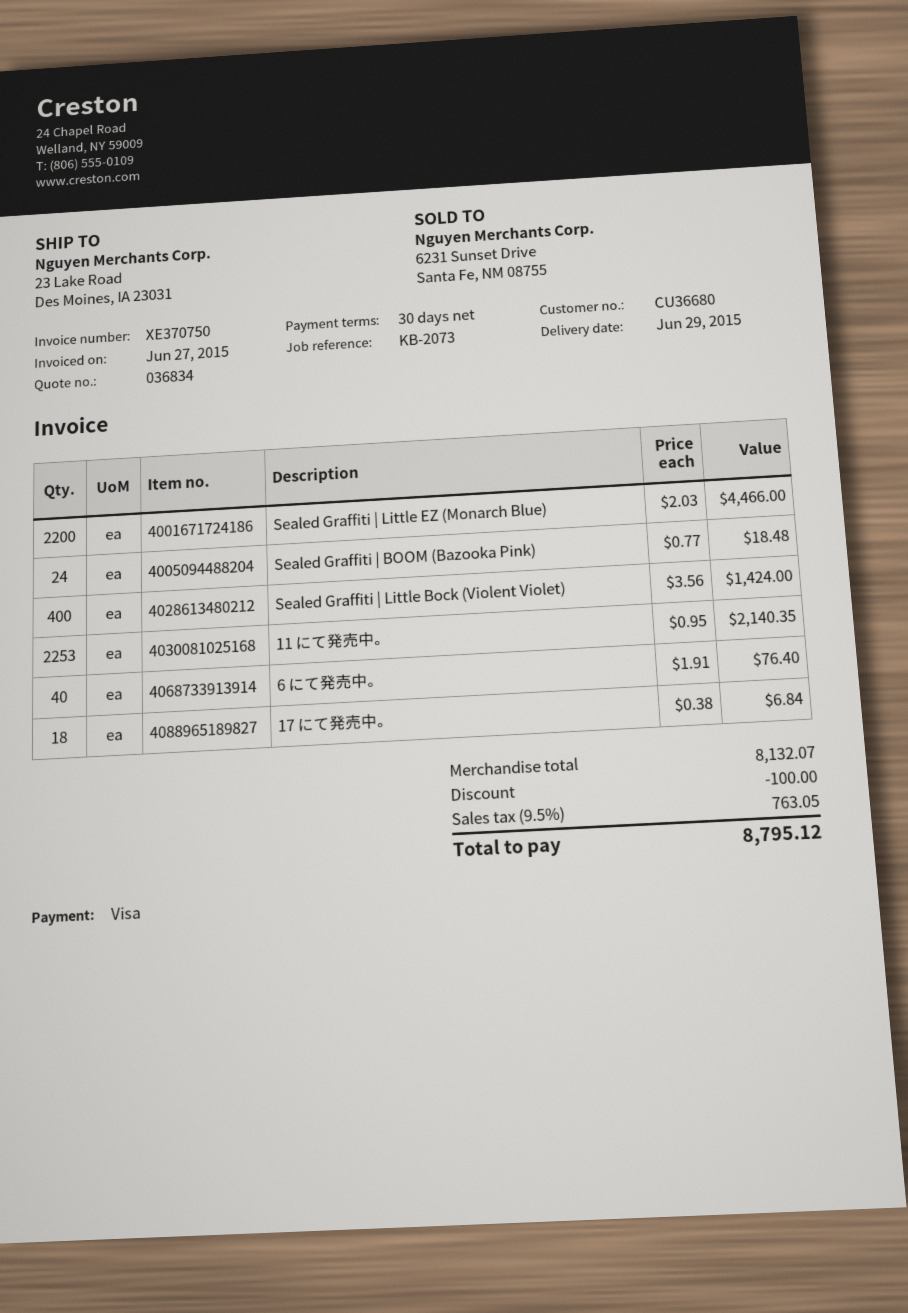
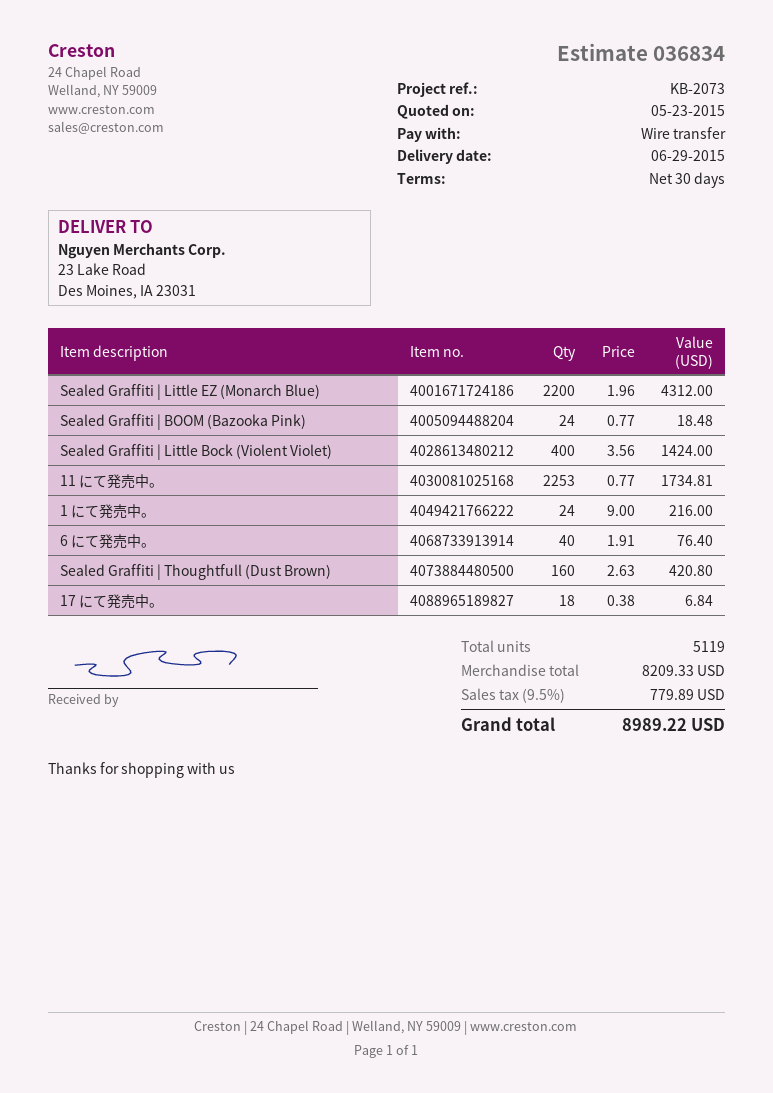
payment method: Visa -> bank transfer
Sealed Graffiti | Little EZ (Monarch Blue): 2200 x 2.03 = 4466.00 -> 2200 x 1.96 = 4312.00
11 にて発売中。: 2253 x 0.95 = 2140.35 -> 2253 x 0.77 = 1734.81
1 にて発売中。: none -> 24 x 9.00 = 216.00
Sealed Graffiti | Thoughtfull (Dust Brown): none -> 160 x 2.63 = 420.80
subtotal: 8132.07 -> 8209.33
discount: 100.00 -> none
tax: 9.5% = 763.05 -> 9.5% = 779.89
total: 8795.12 -> 8989.22

